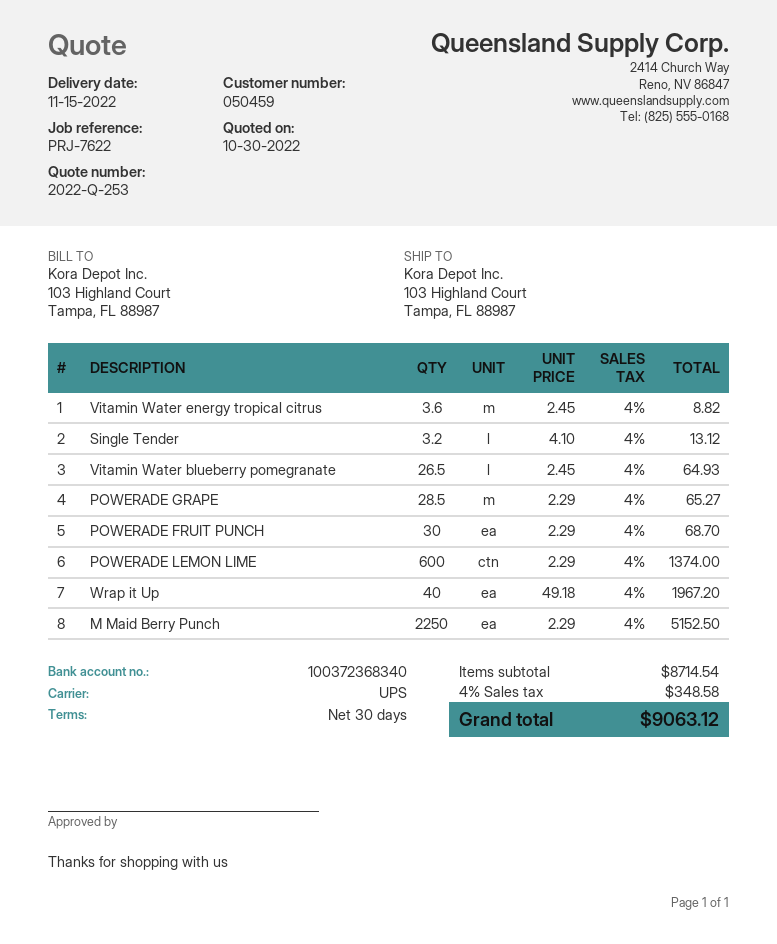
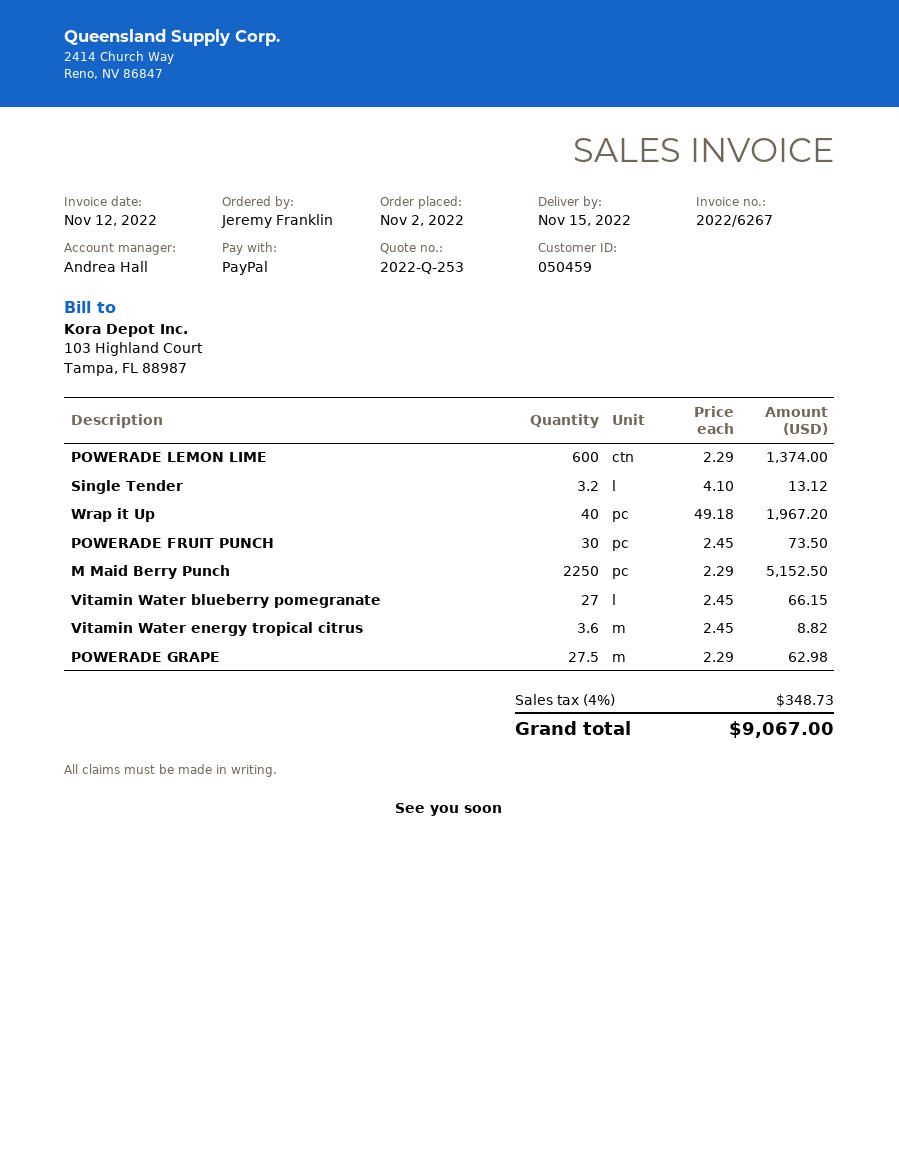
Vitamin Water blueberry pomegranate: 26.5 x 2.45 = 64.93 -> 27 x 2.45 = 66.15
POWERADE GRAPE: 28.5 x 2.29 = 65.27 -> 27.5 x 2.29 = 62.98
POWERADE FRUIT PUNCH: 30 x 2.29 = 68.70 -> 30 x 2.45 = 73.50
tax: 4% = 348.58 -> 4% = 348.73
total: 9063.12 -> 9067.00

